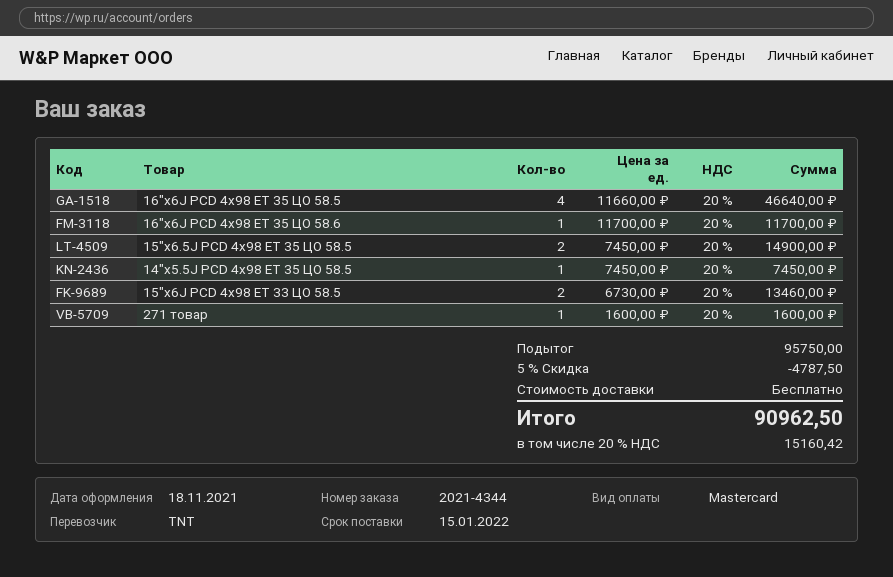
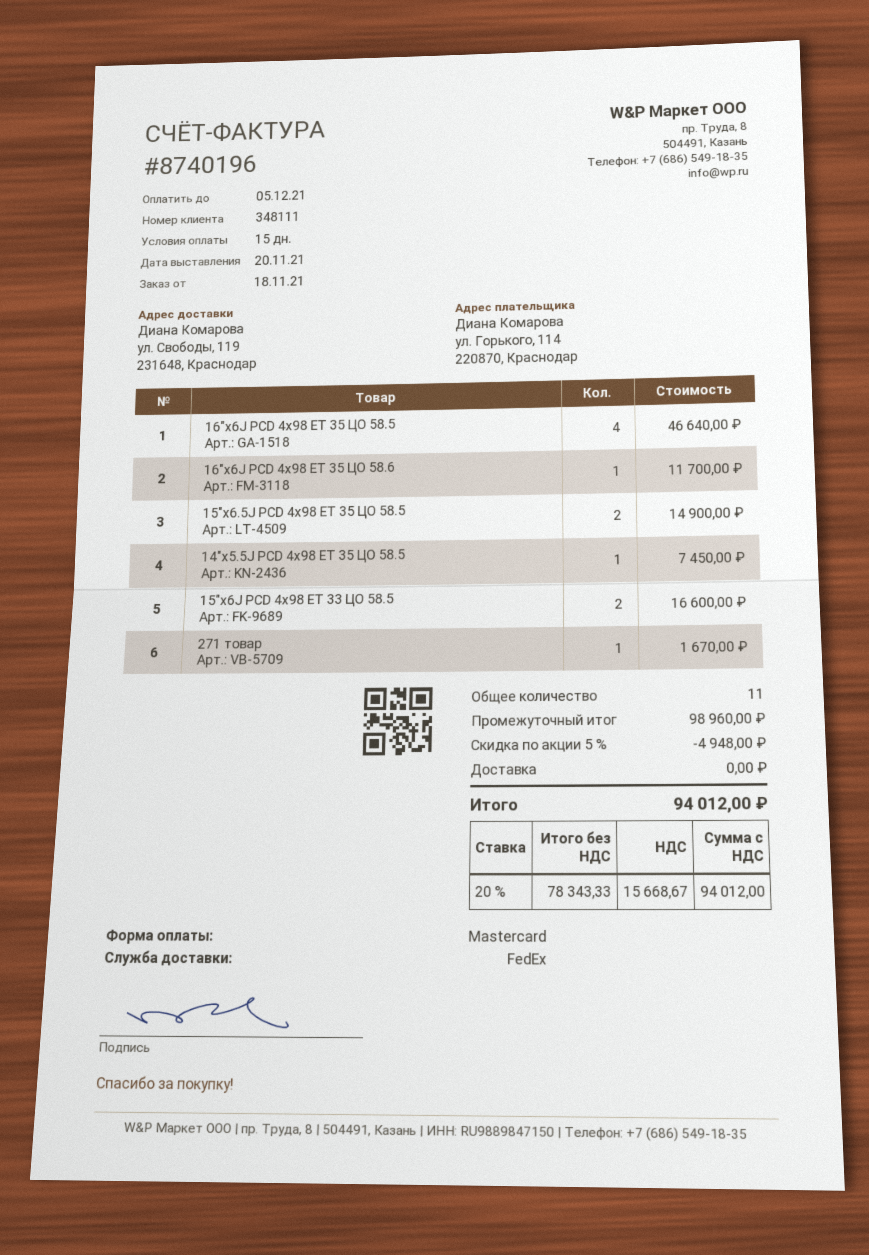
shipping method: TNT -> FedEx
15"x6J PCD 4x98 ЕТ 33 ЦО 58.5: 2 for 13460.00 -> 2 for 16600.00
271 товар: 1 for 1600.00 -> 1 for 1670.00
subtotal: 95750.00 -> 98960.00
discount: 5% = 4787.50 -> 5% = 4948.00
tax: 20% = 15160.42 -> 20% = 15668.67
total: 90962.50 -> 94012.00

